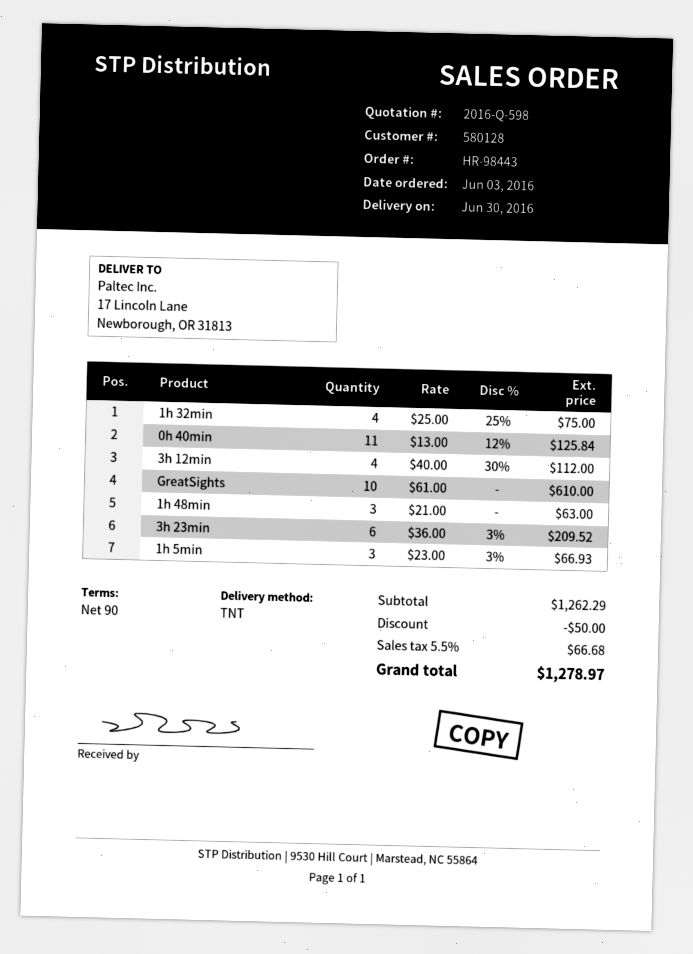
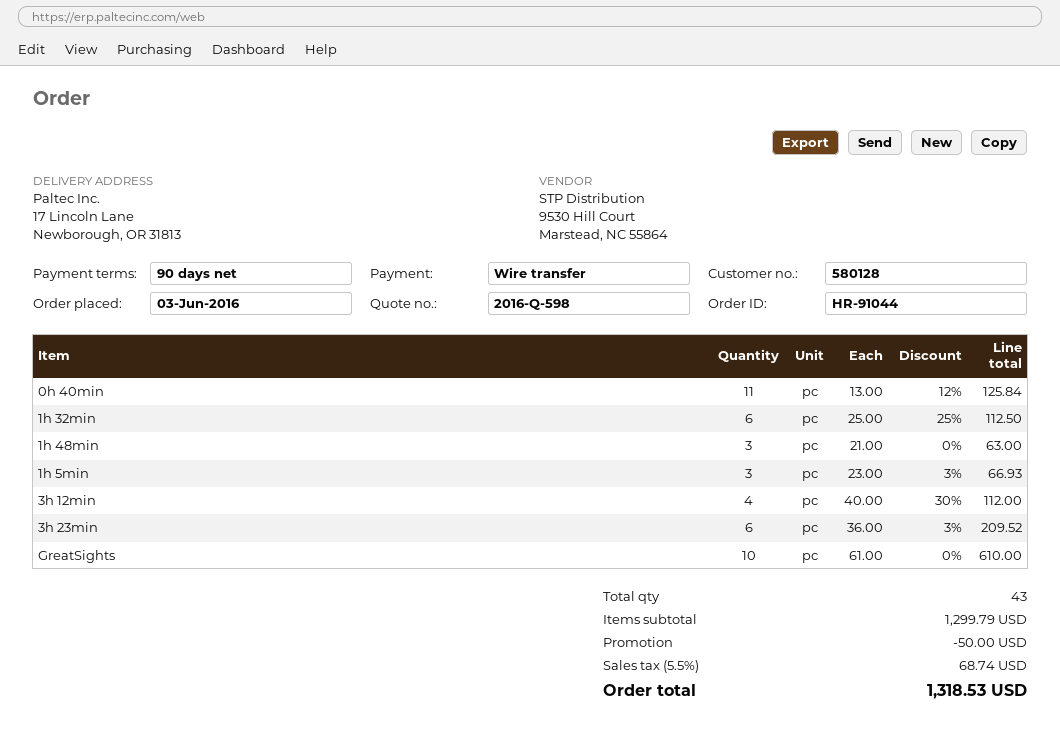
order number: HR-98443 -> HR-91044
1h 32min: 4 x 25.00 - 25% = 75.00 -> 6 x 25.00 - 25% = 112.50
subtotal: 1262.29 -> 1299.79
tax: 5.5% = 66.68 -> 5.5% = 68.74
total: 1278.97 -> 1318.53

